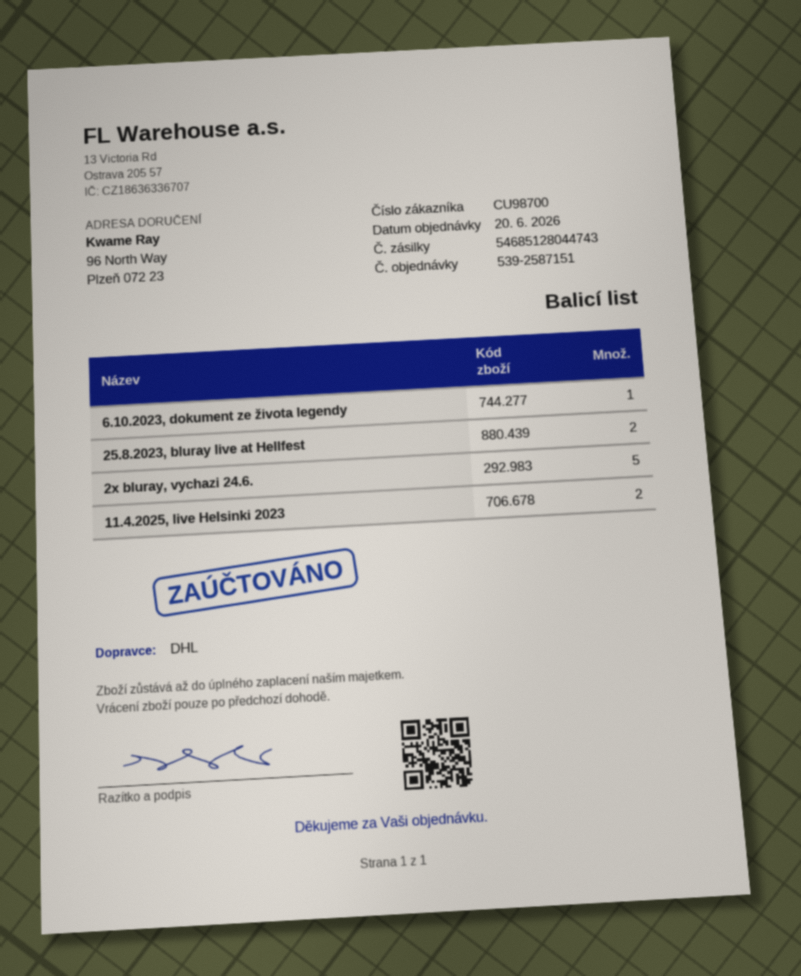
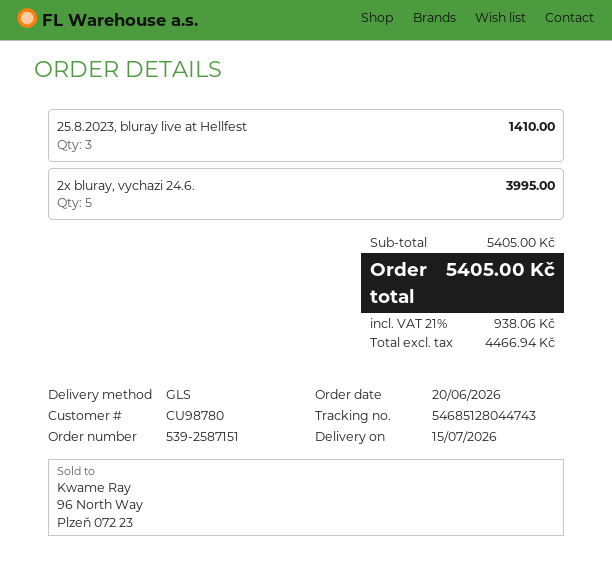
customer number: CU98700 -> CU98780
shipping method: DHL -> GLS
6.10.2023, dokument ze života legendy: 1 -> none
25.8.2023, bluray live at Hellfest: 2 -> 3
11.4.2025, live Helsinki 2023: 2 -> none

